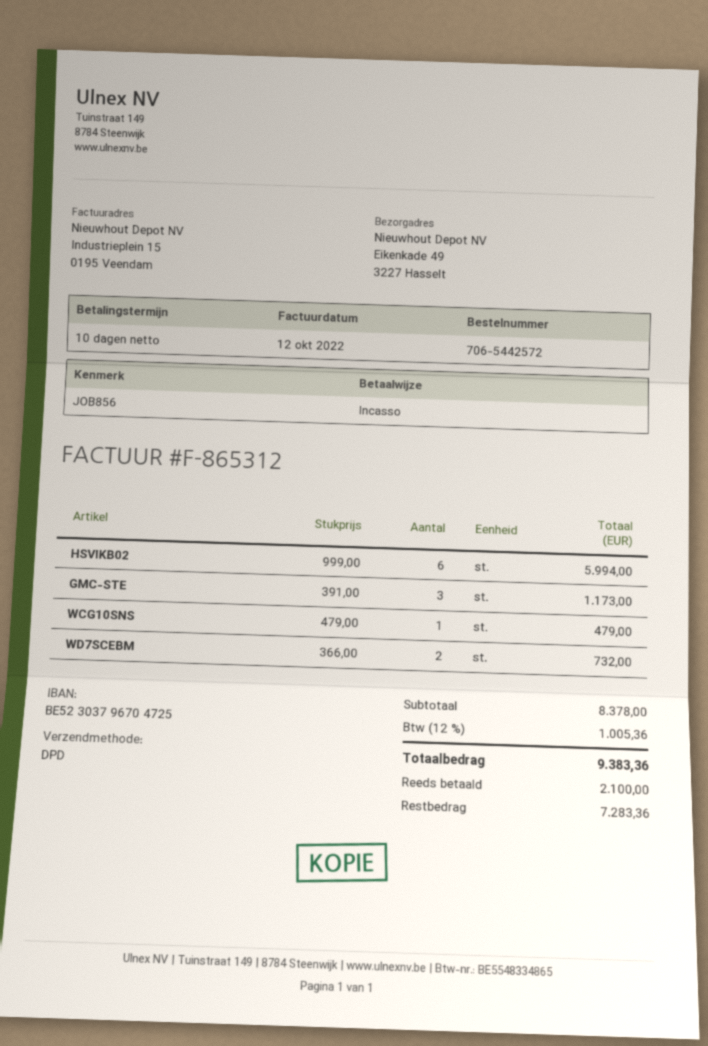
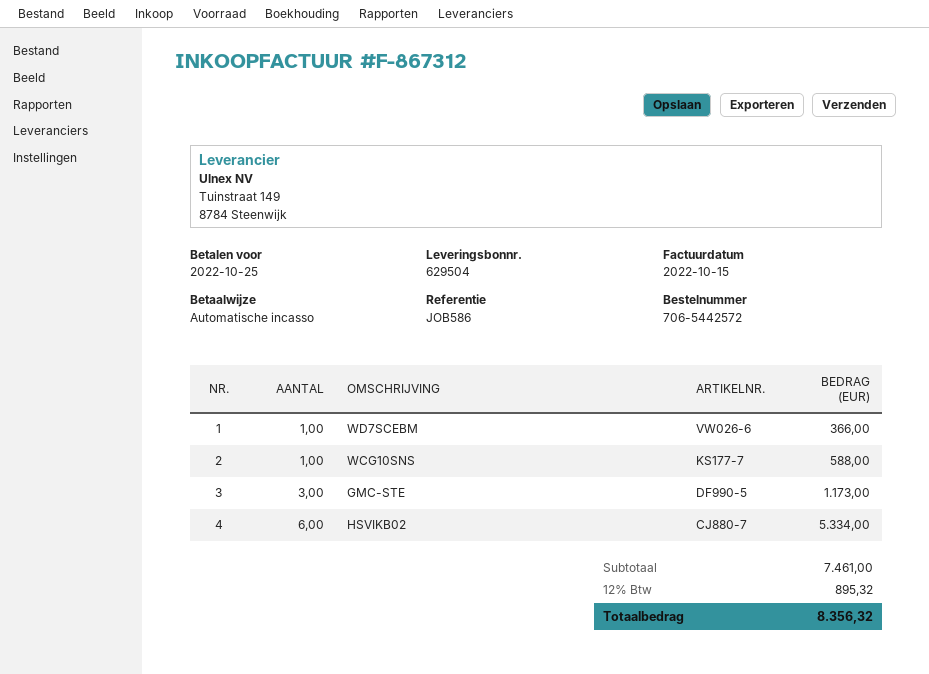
invoice number: F-865312 -> F-867312
invoice date: 2022-10-12 -> 2022-10-15
reference: JOB856 -> JOB586
HSVIKB02: 6 for 5994.00 -> 6 for 5334.00
WCG10SNS: 1 for 479.00 -> 1 for 588.00
WD7SCEBM: 2 for 732.00 -> 1 for 366.00
subtotal: 8378.00 -> 7461.00
tax: 12% = 1005.36 -> 12% = 895.32
total: 9383.36 -> 8356.32

